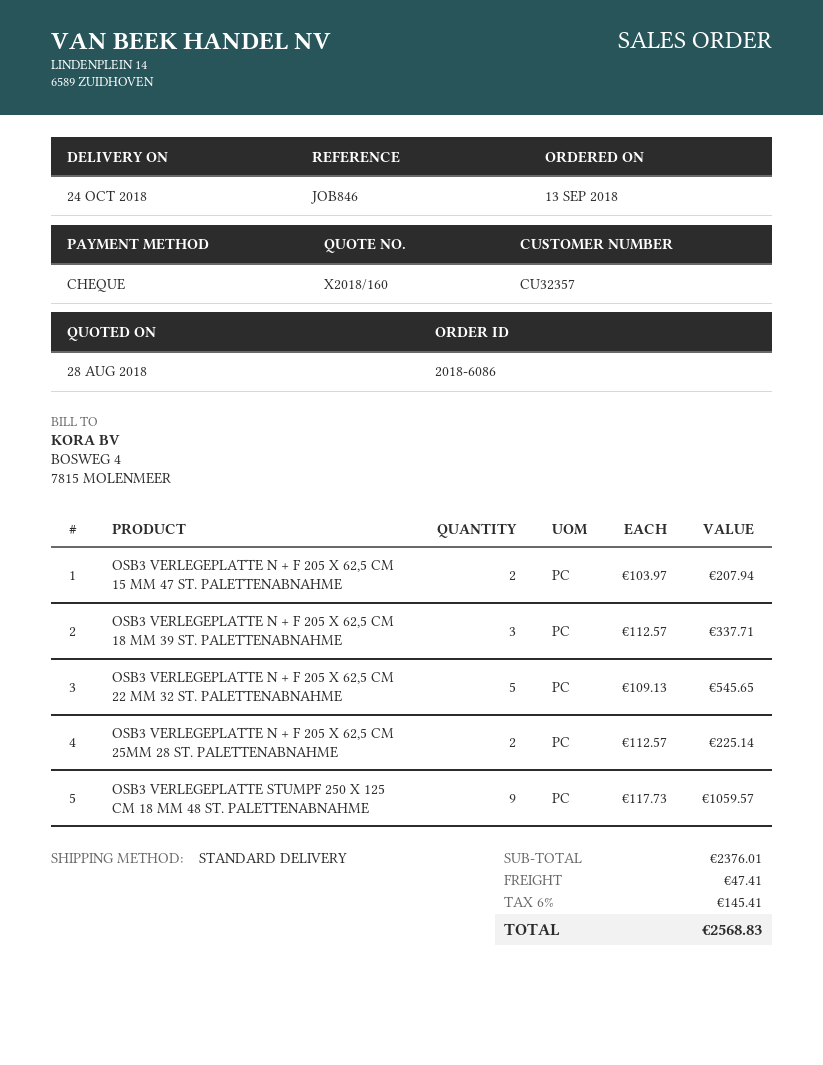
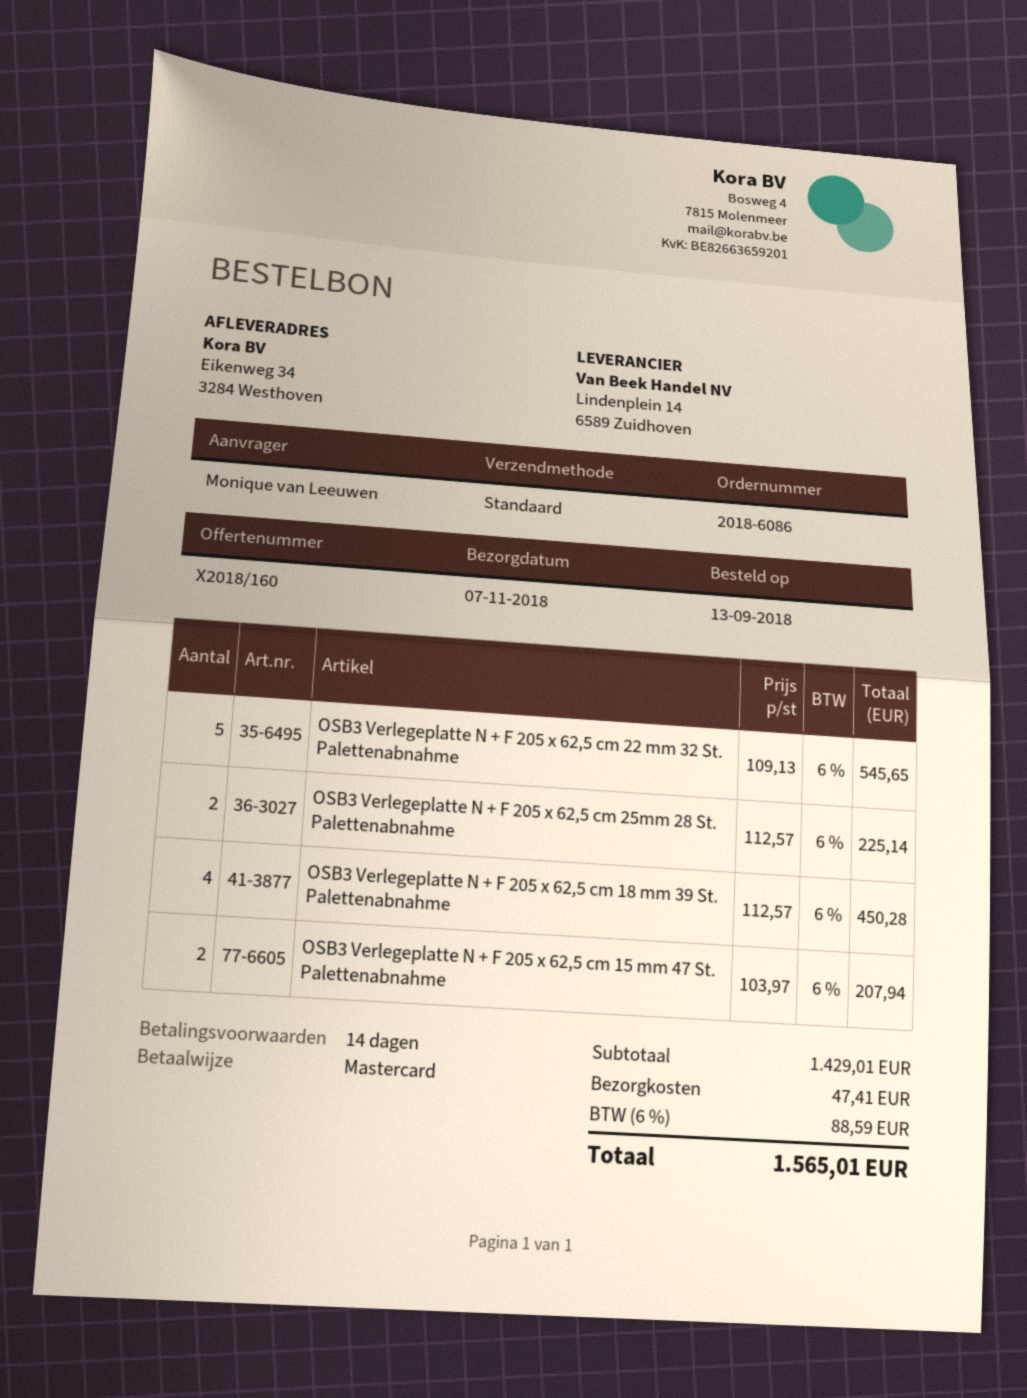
delivery date: 2018-10-24 -> 2018-11-07
payment method: cheque -> Mastercard
OSB3 VERLEGEPLATTE N + F 205 X 62,5 CM 18 MM 39 ST. PALETTENABNAHME: 3 x 112.57 = 337.71 -> 4 x 112.57 = 450.28
OSB3 VERLEGEPLATTE STUMPF 250 X 125 CM 18 MM 48 ST. PALETTENABNAHME: 9 x 117.73 = 1059.57 -> none
subtotal: 2376.01 -> 1429.01
tax: 6% = 145.41 -> 6% = 88.59
total: 2568.83 -> 1565.01

